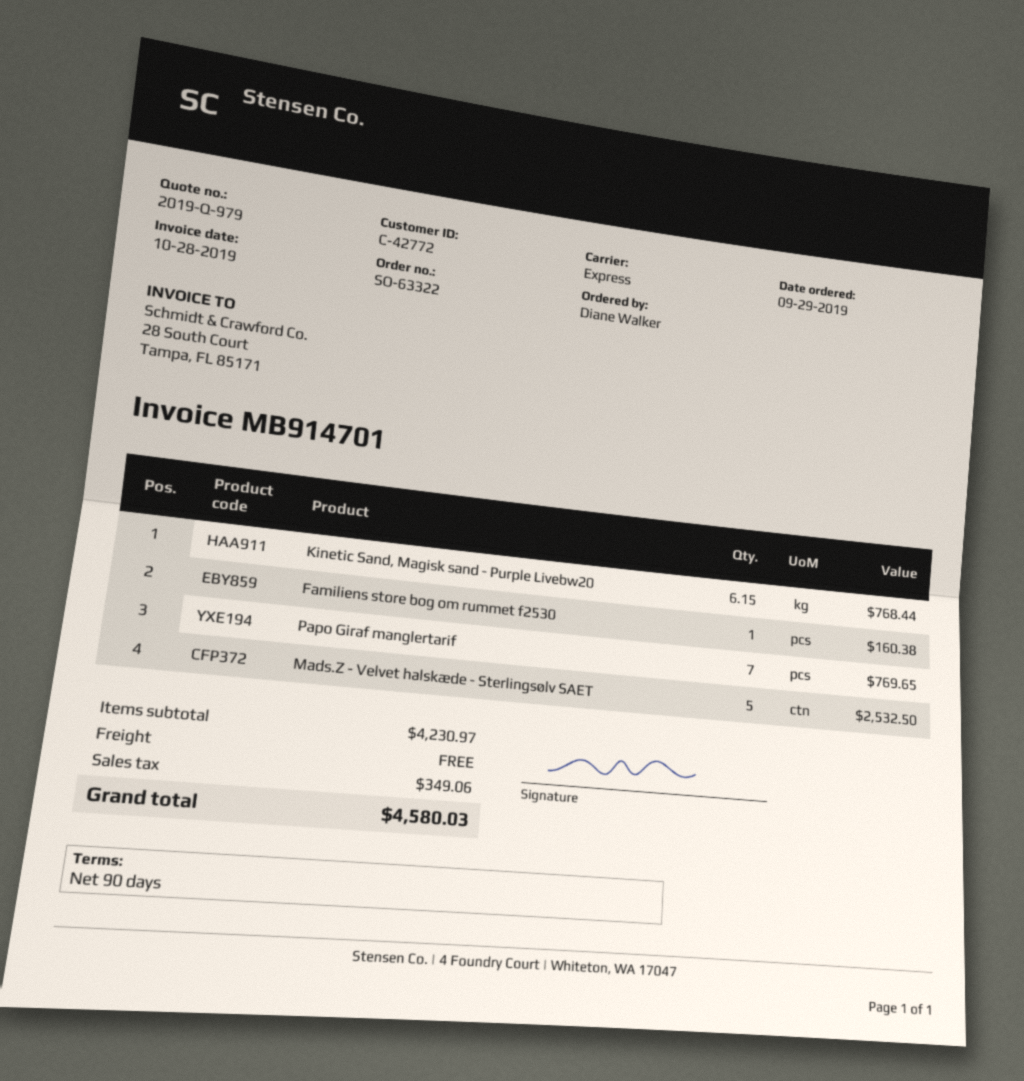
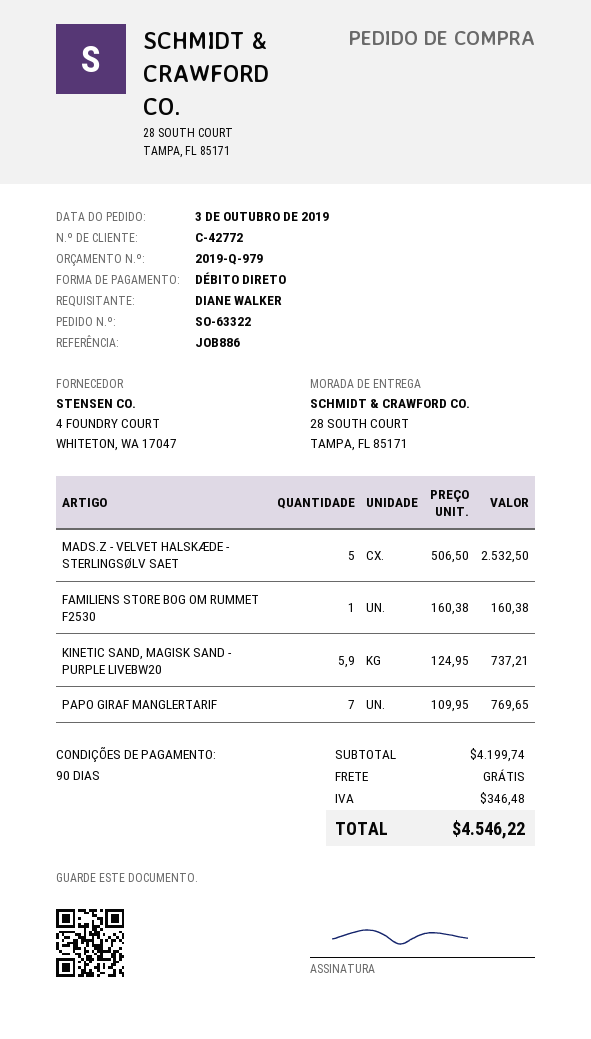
order date: 2019-09-29 -> 2019-10-03
Kinetic Sand, Magisk sand - Purple Livebw20: 6.15 for 768.44 -> 5.9 for 737.21
subtotal: 4230.97 -> 4199.74
tax: 349.06 -> 346.48
total: 4580.03 -> 4546.22

